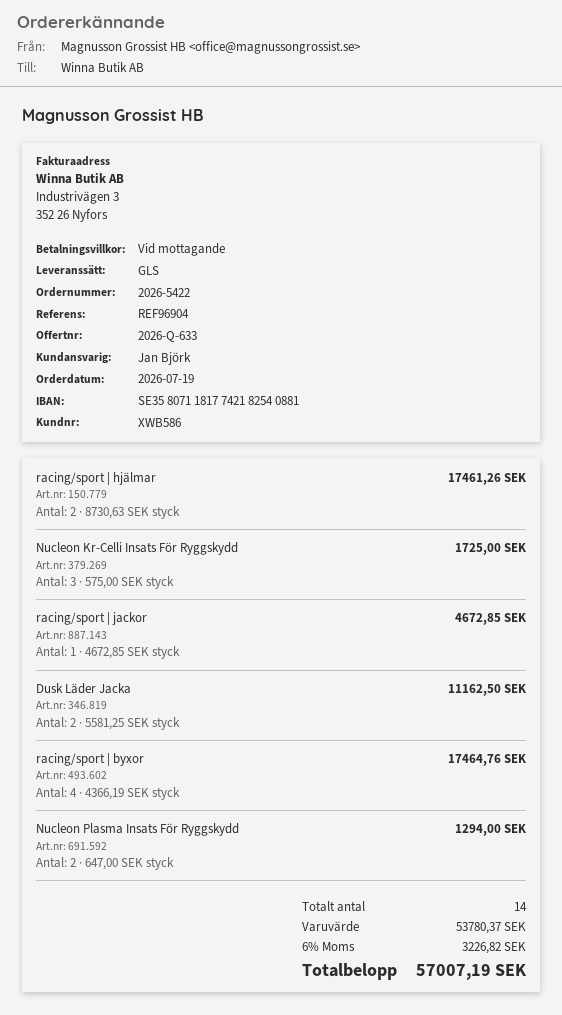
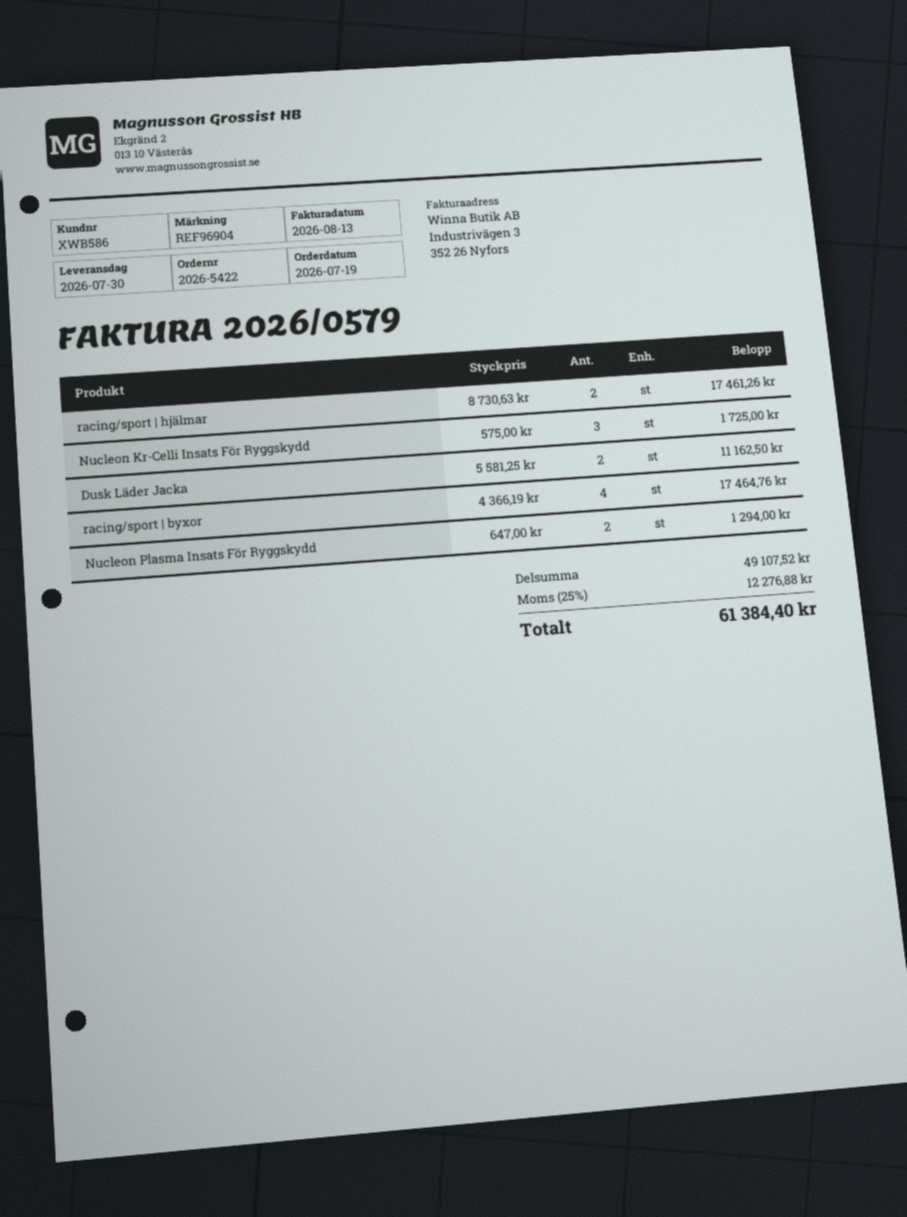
racing/sport | jackor: 1 x 4672.85 = 4672.85 -> none
subtotal: 53780.37 -> 49107.52
tax: 6% = 3226.82 -> 25% = 12276.88
total: 57007.19 -> 61384.40

